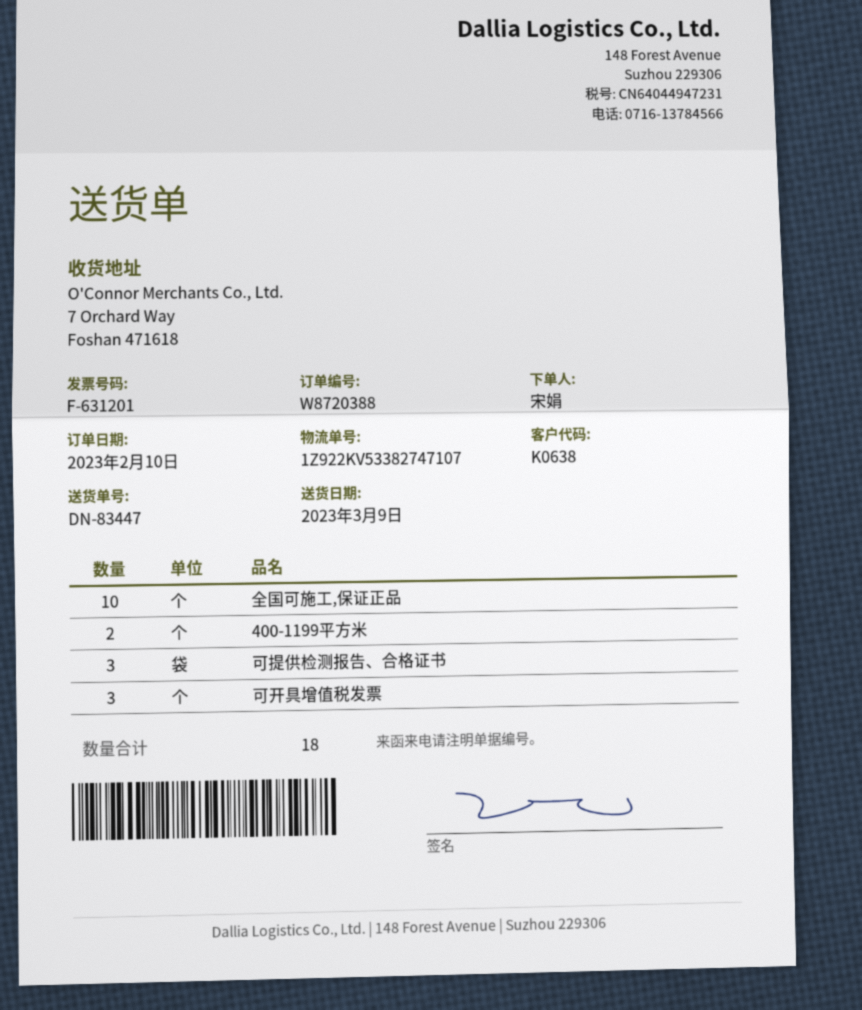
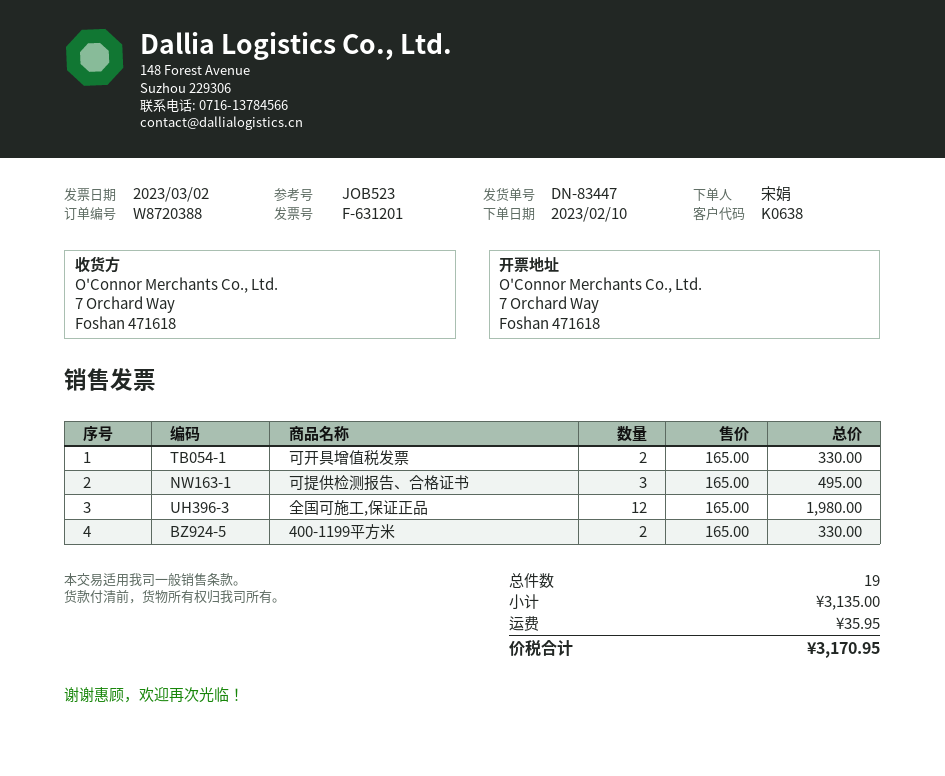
全国可施工,保证正品: 10 -> 12
可开具增值税发票: 3 -> 2
total quantity: 18 -> 19

